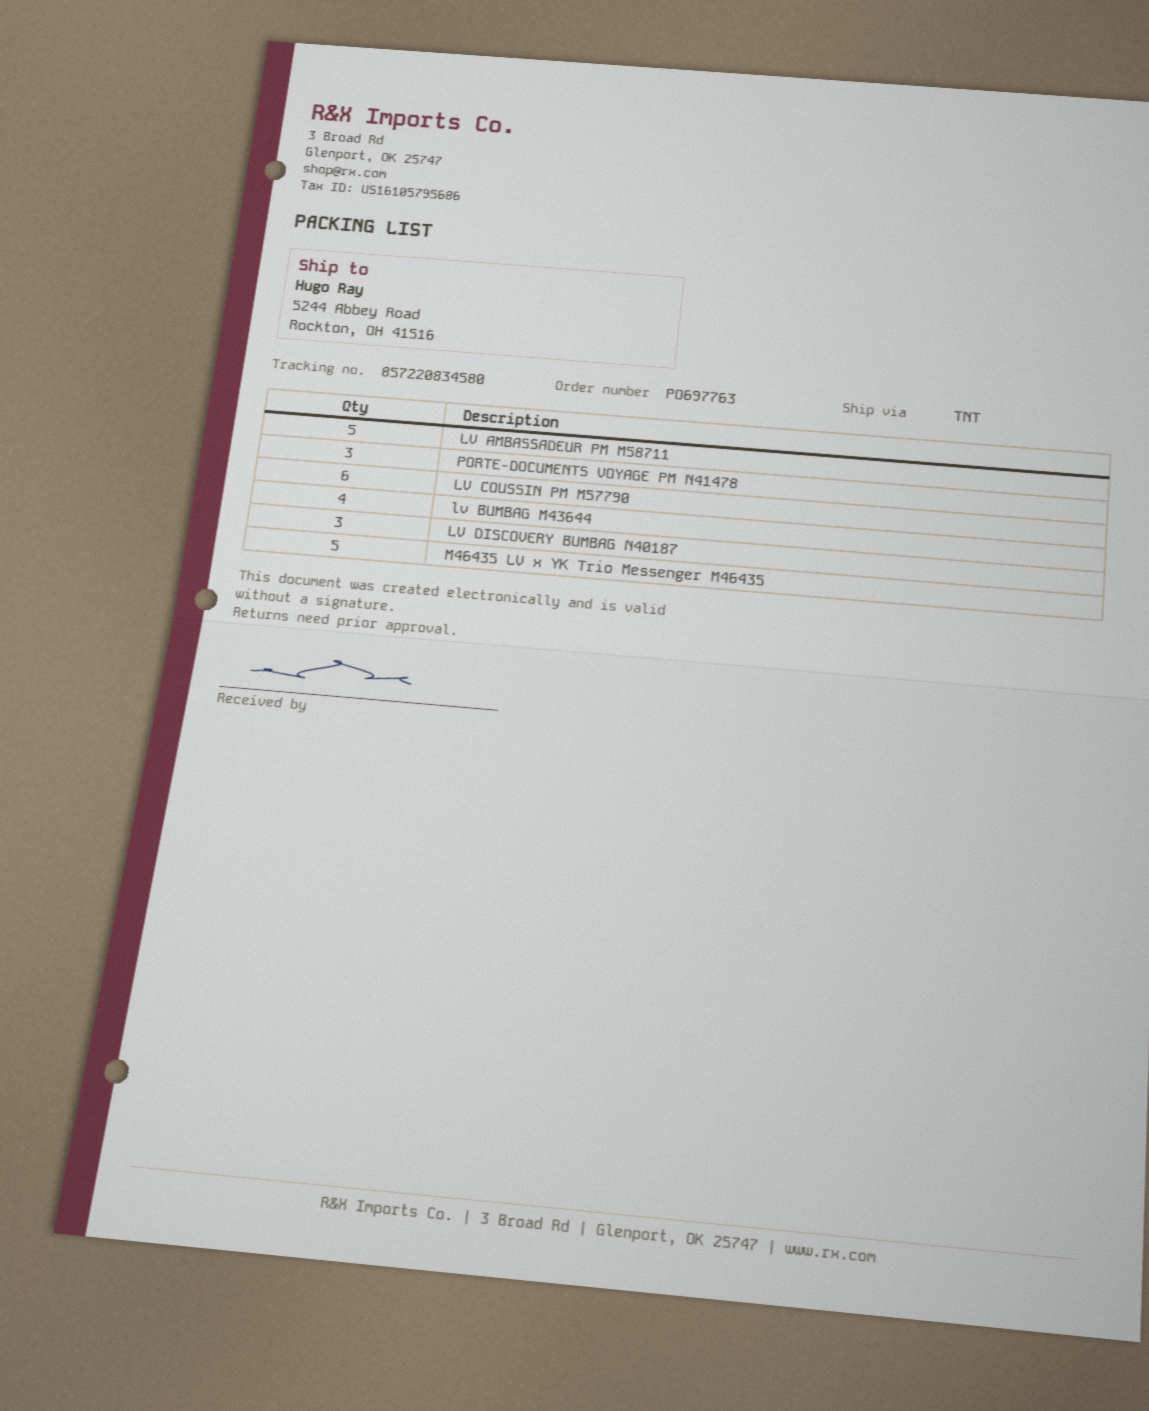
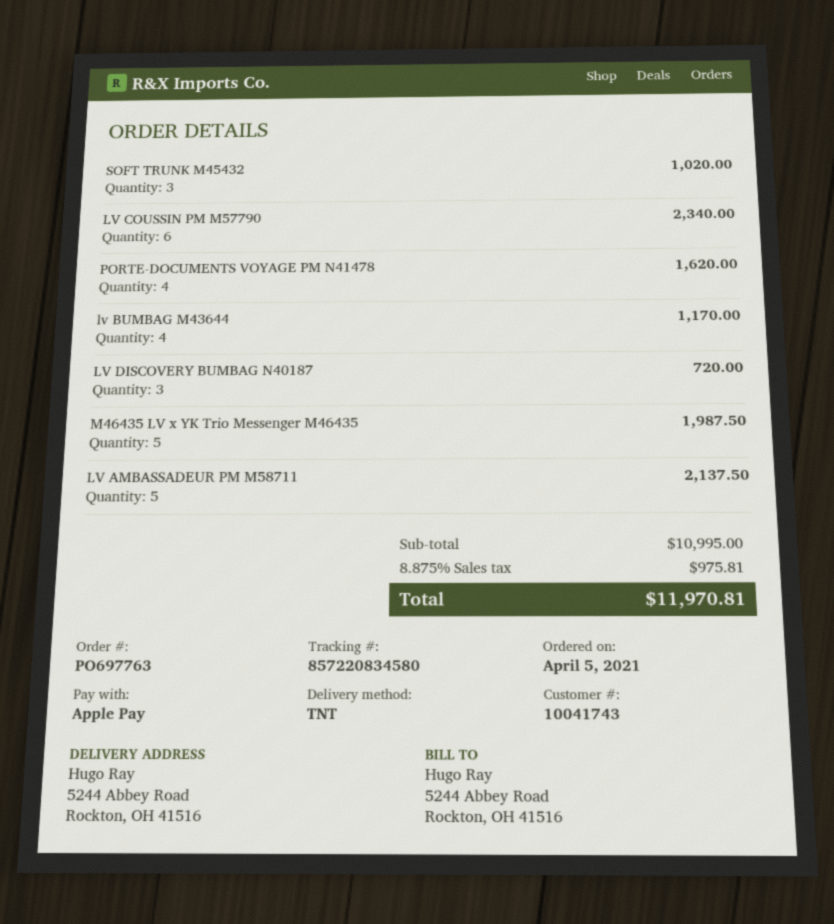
PORTE-DOCUMENTS VOYAGE PM N41478: 3 -> 4
SOFT TRUNK M45432: none -> 3

